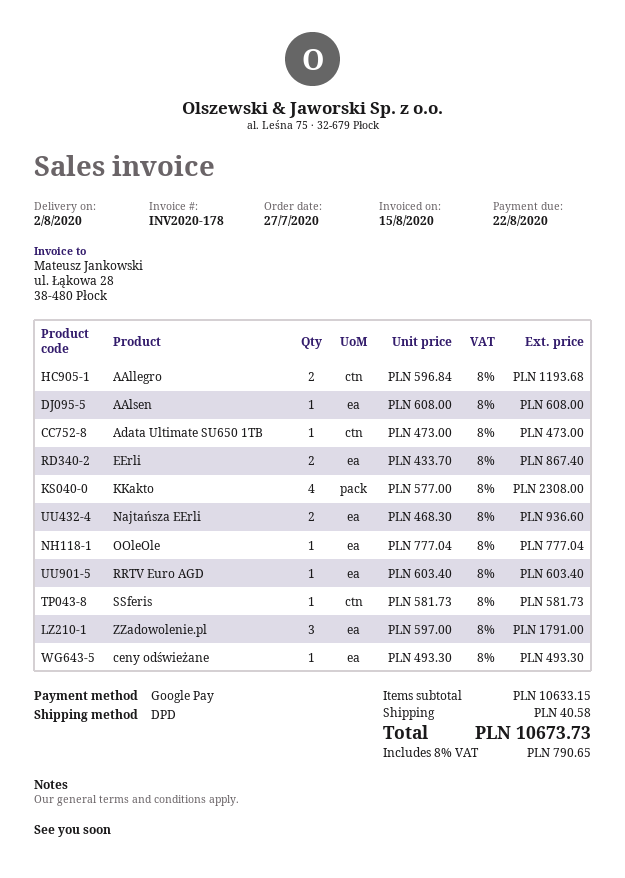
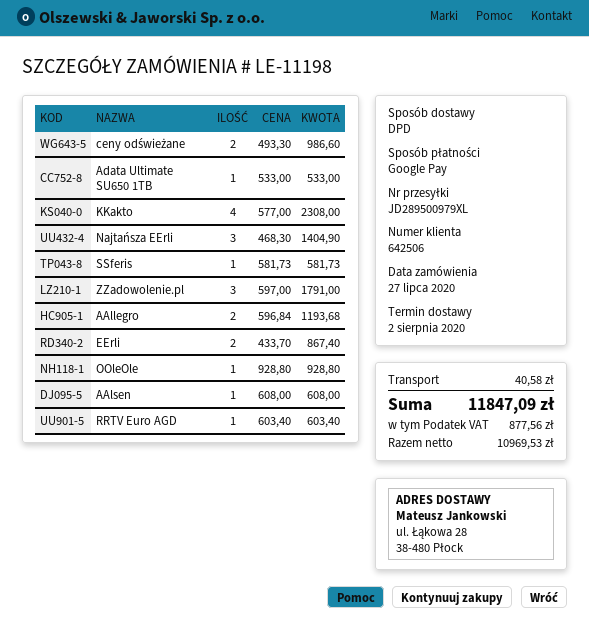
Adata Ultimate SU650 1TB: 1 x 473.00 = 473.00 -> 1 x 533.00 = 533.00
Najtańsza EErli: 2 x 468.30 = 936.60 -> 3 x 468.30 = 1404.90
OOleOle: 1 x 777.04 = 777.04 -> 1 x 928.80 = 928.80
ceny odświeżane: 1 x 493.30 = 493.30 -> 2 x 493.30 = 986.60
tax: 790.65 -> 877.56
total: 10673.73 -> 11847.09

